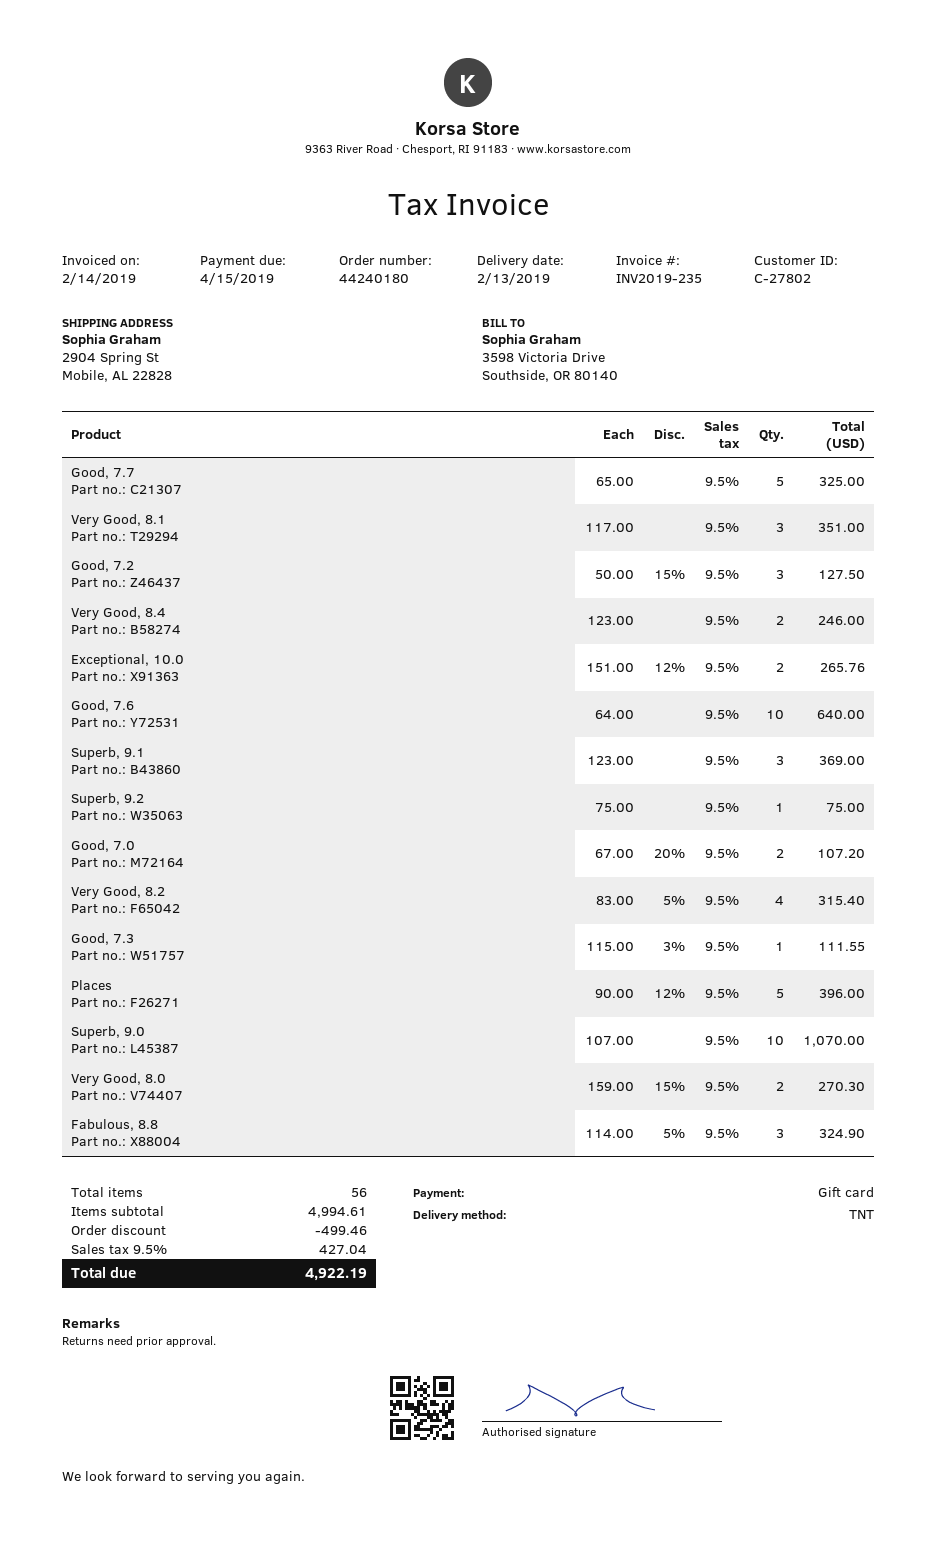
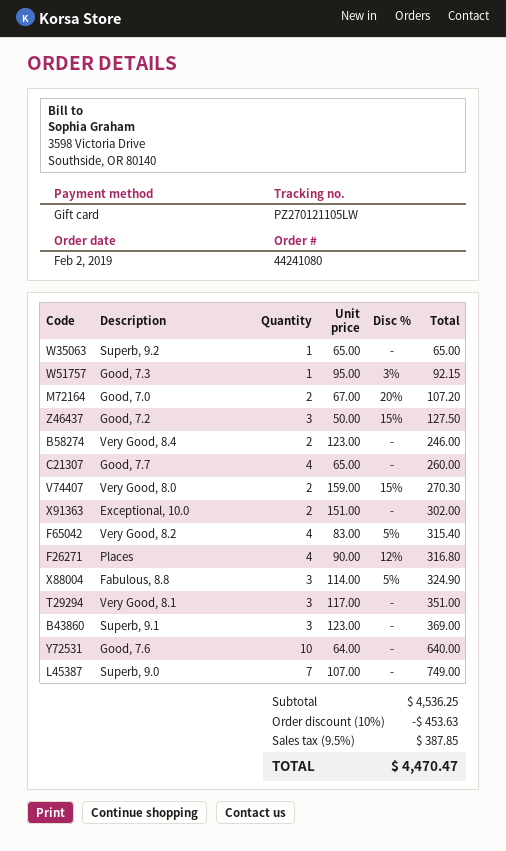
order number: 44240180 -> 44241080
Good, 7.7: 5 x 65.00 = 325.00 -> 4 x 65.00 = 260.00
Exceptional, 10.0: 2 x 151.00 - 12% = 265.76 -> 2 x 151.00 = 302.00
Superb, 9.2: 1 x 75.00 = 75.00 -> 1 x 65.00 = 65.00
Good, 7.3: 1 x 115.00 - 3% = 111.55 -> 1 x 95.00 - 3% = 92.15
Places: 5 x 90.00 - 12% = 396.00 -> 4 x 90.00 - 12% = 316.80
Superb, 9.0: 10 x 107.00 = 1070.00 -> 7 x 107.00 = 749.00
subtotal: 4994.61 -> 4536.25
discount: 499.46 -> 453.63
tax: 9.5% = 427.04 -> 9.5% = 387.85
total: 4922.19 -> 4470.47

